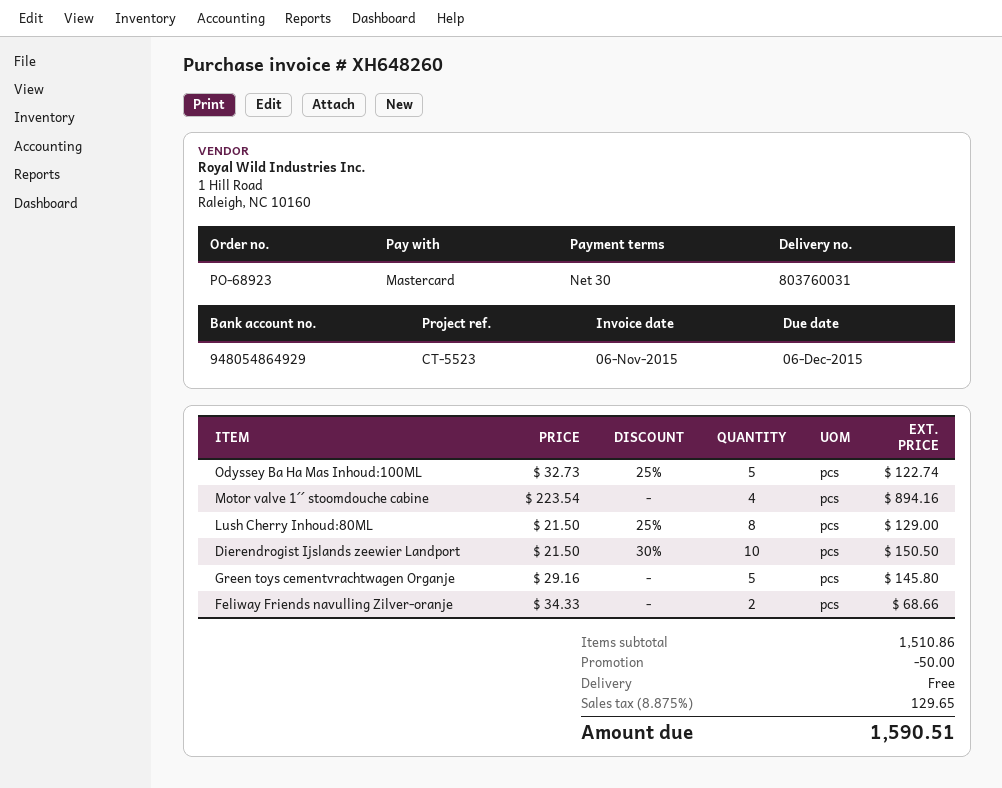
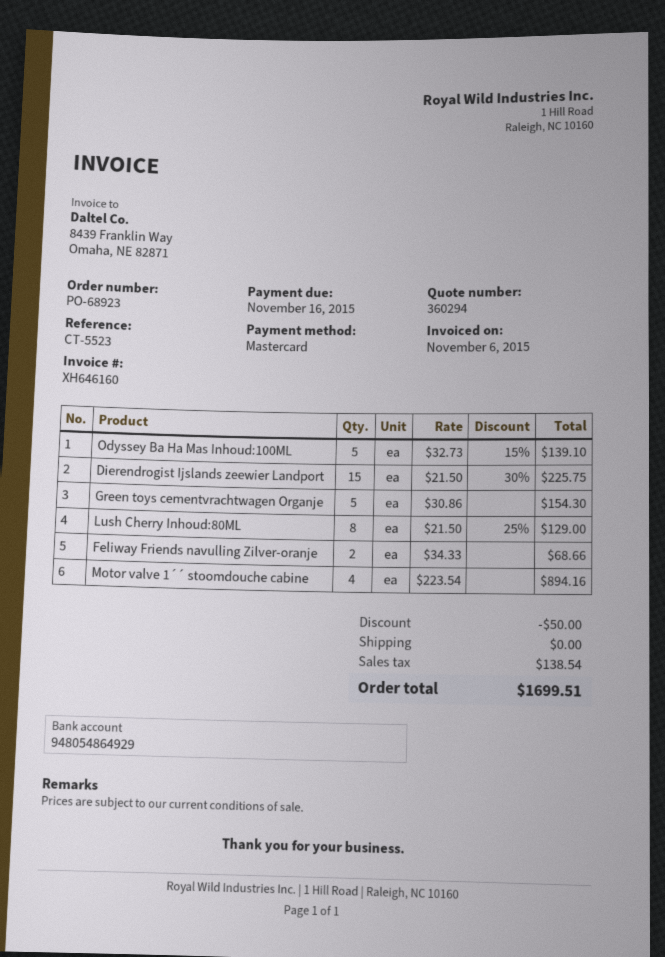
invoice number: XH648260 -> XH646160
due date: 2015-12-06 -> 2015-11-16
Odyssey Ba Ha Mas Inhoud:100ML: 5 x 32.73 - 25% = 122.74 -> 5 x 32.73 - 15% = 139.10
Dierendrogist Ijslands zeewier Landport: 10 x 21.50 - 30% = 150.50 -> 15 x 21.50 - 30% = 225.75
Green toys cementvrachtwagen Organje: 5 x 29.16 = 145.80 -> 5 x 30.86 = 154.30
tax: 129.65 -> 138.54
total: 1590.51 -> 1699.51

